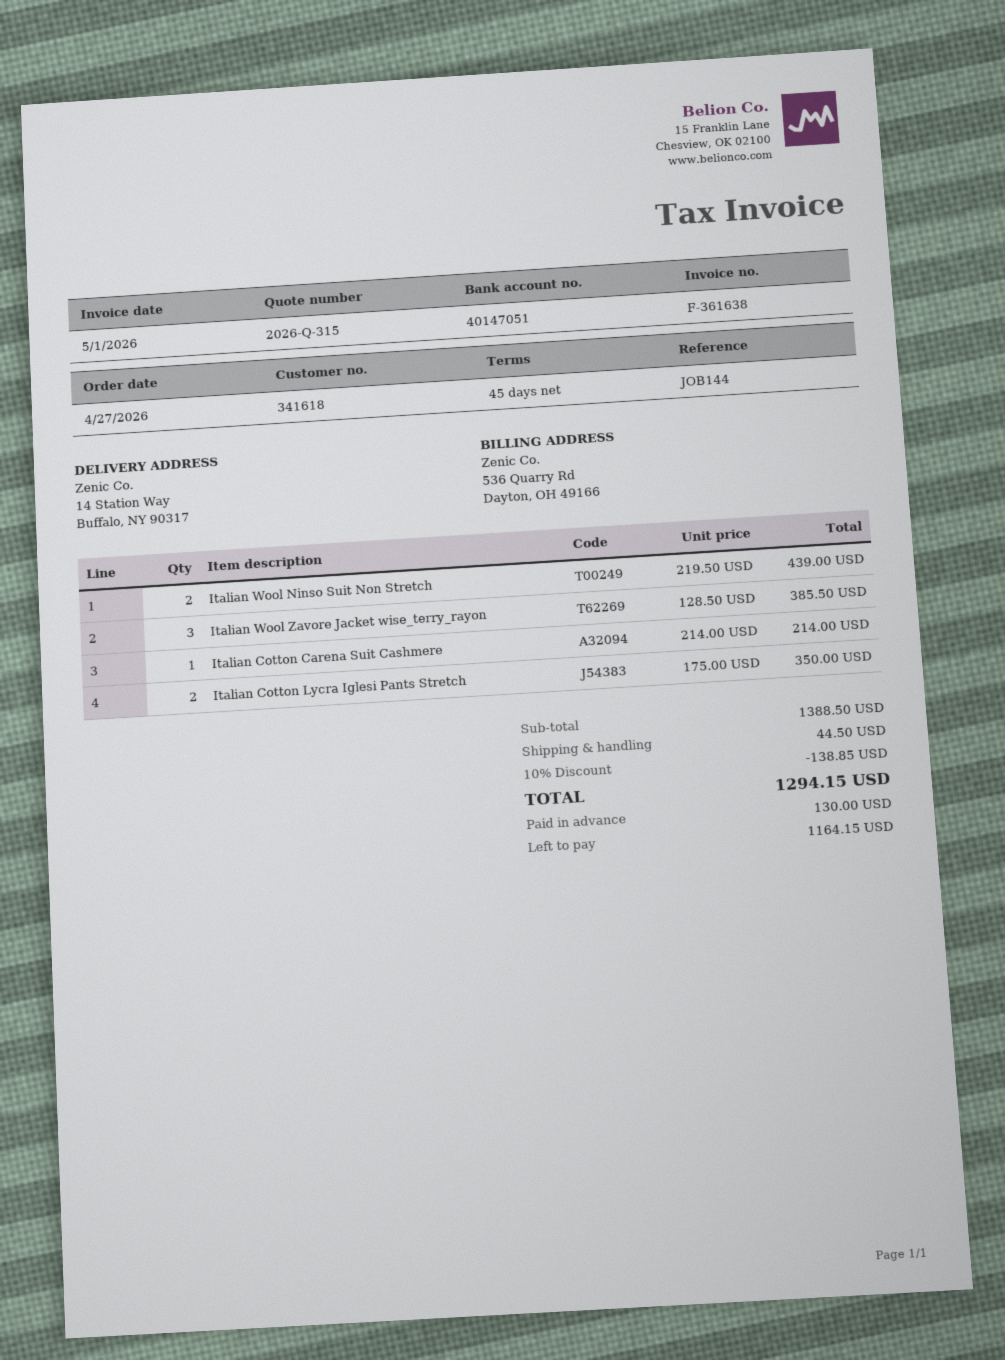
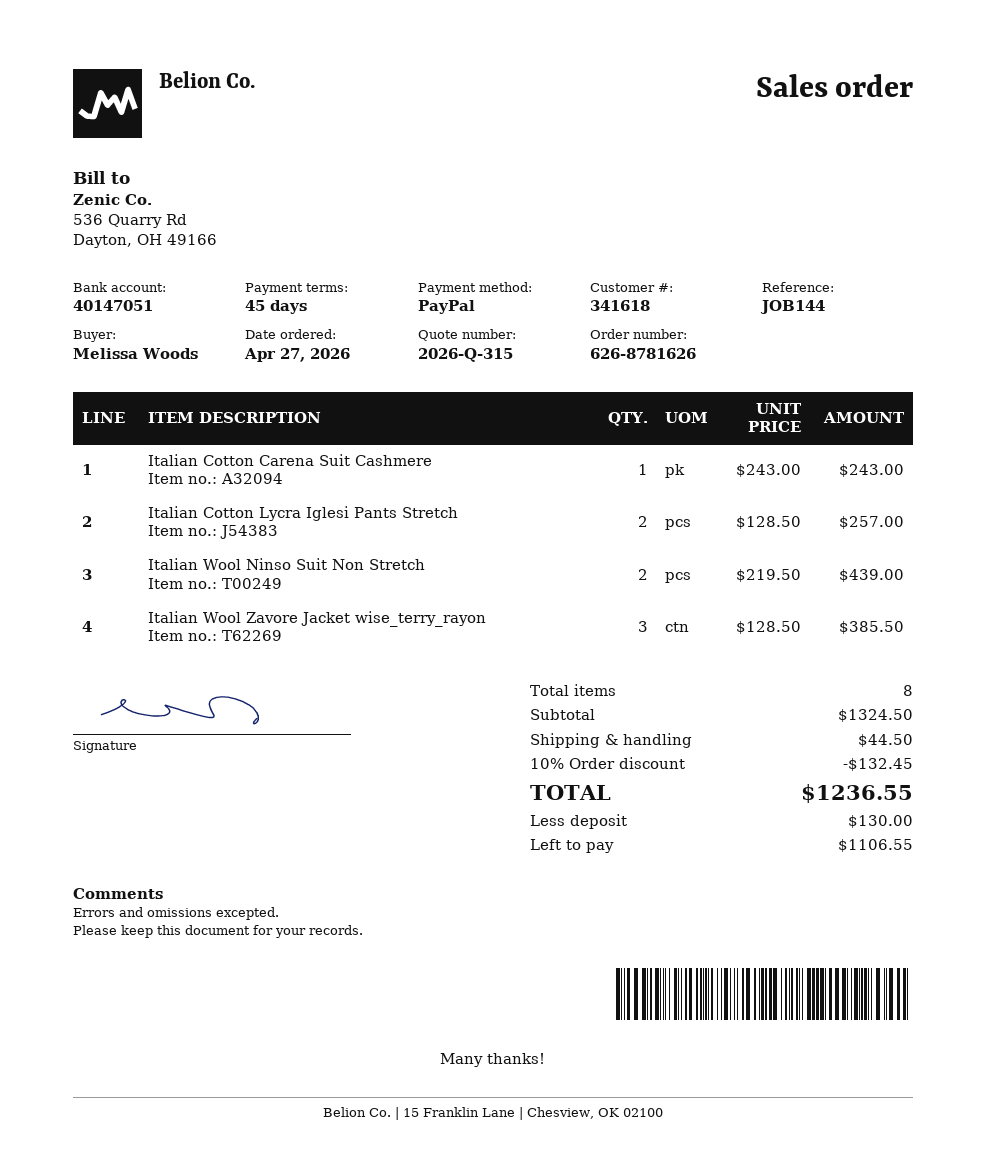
Italian Cotton Carena Suit Cashmere: 1 x 214.00 = 214.00 -> 1 x 243.00 = 243.00
Italian Cotton Lycra Iglesi Pants Stretch: 2 x 175.00 = 350.00 -> 2 x 128.50 = 257.00
subtotal: 1388.50 -> 1324.50
discount: 10% = 138.85 -> 10% = 132.45
total: 1294.15 -> 1236.55
balance: 1164.15 -> 1106.55

